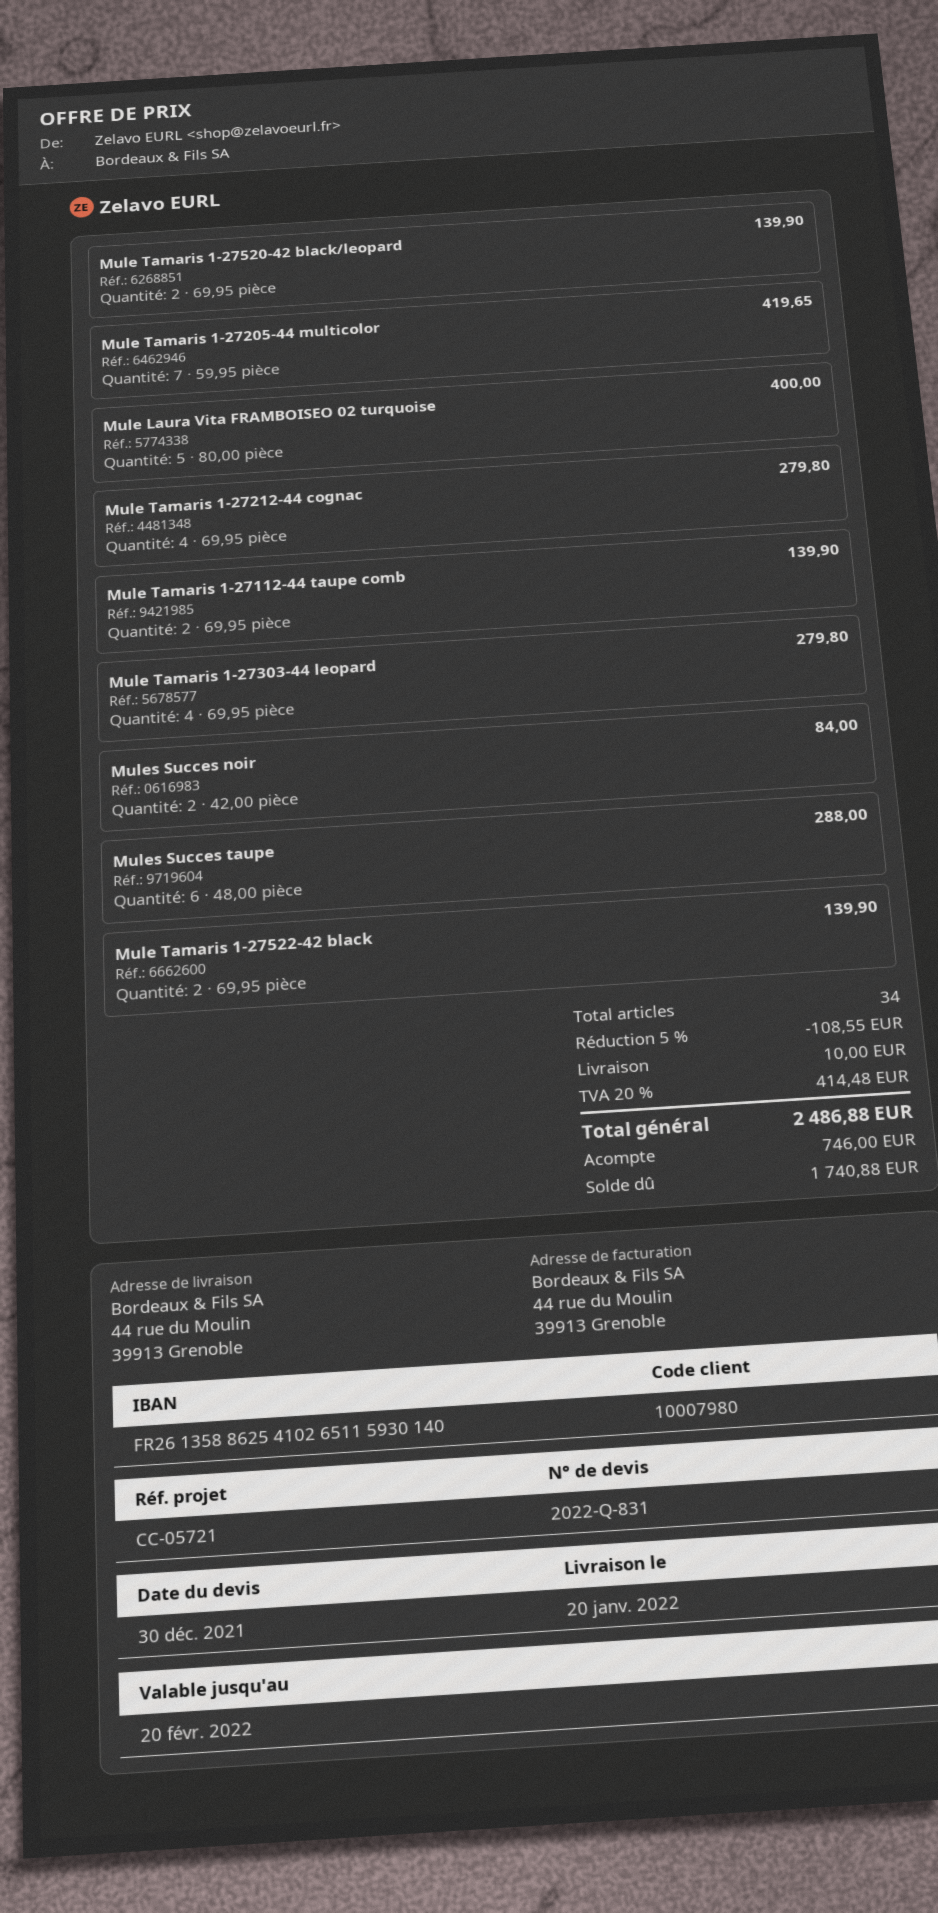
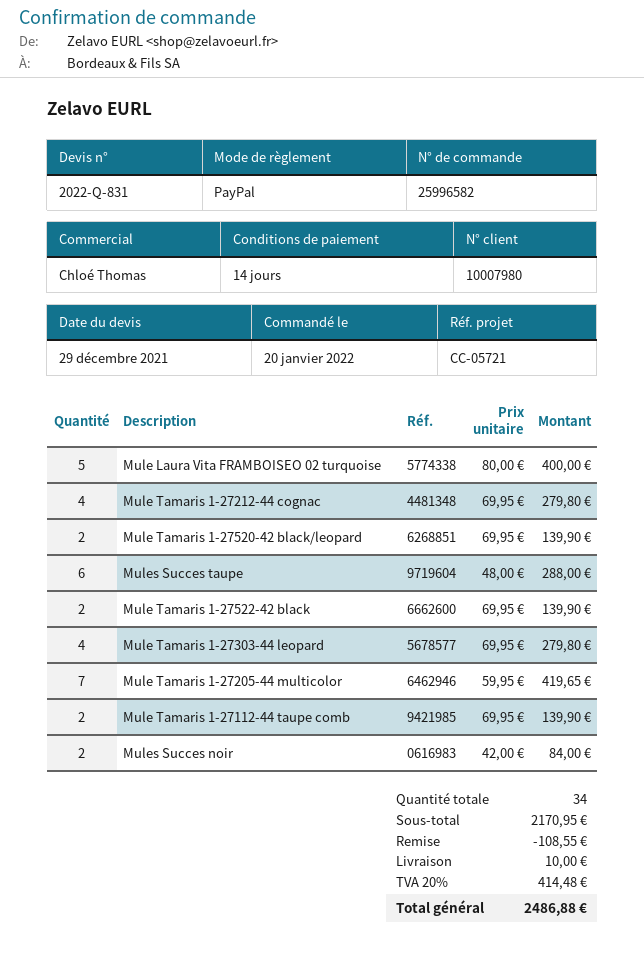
quote date: 2021-12-30 -> 2021-12-29

